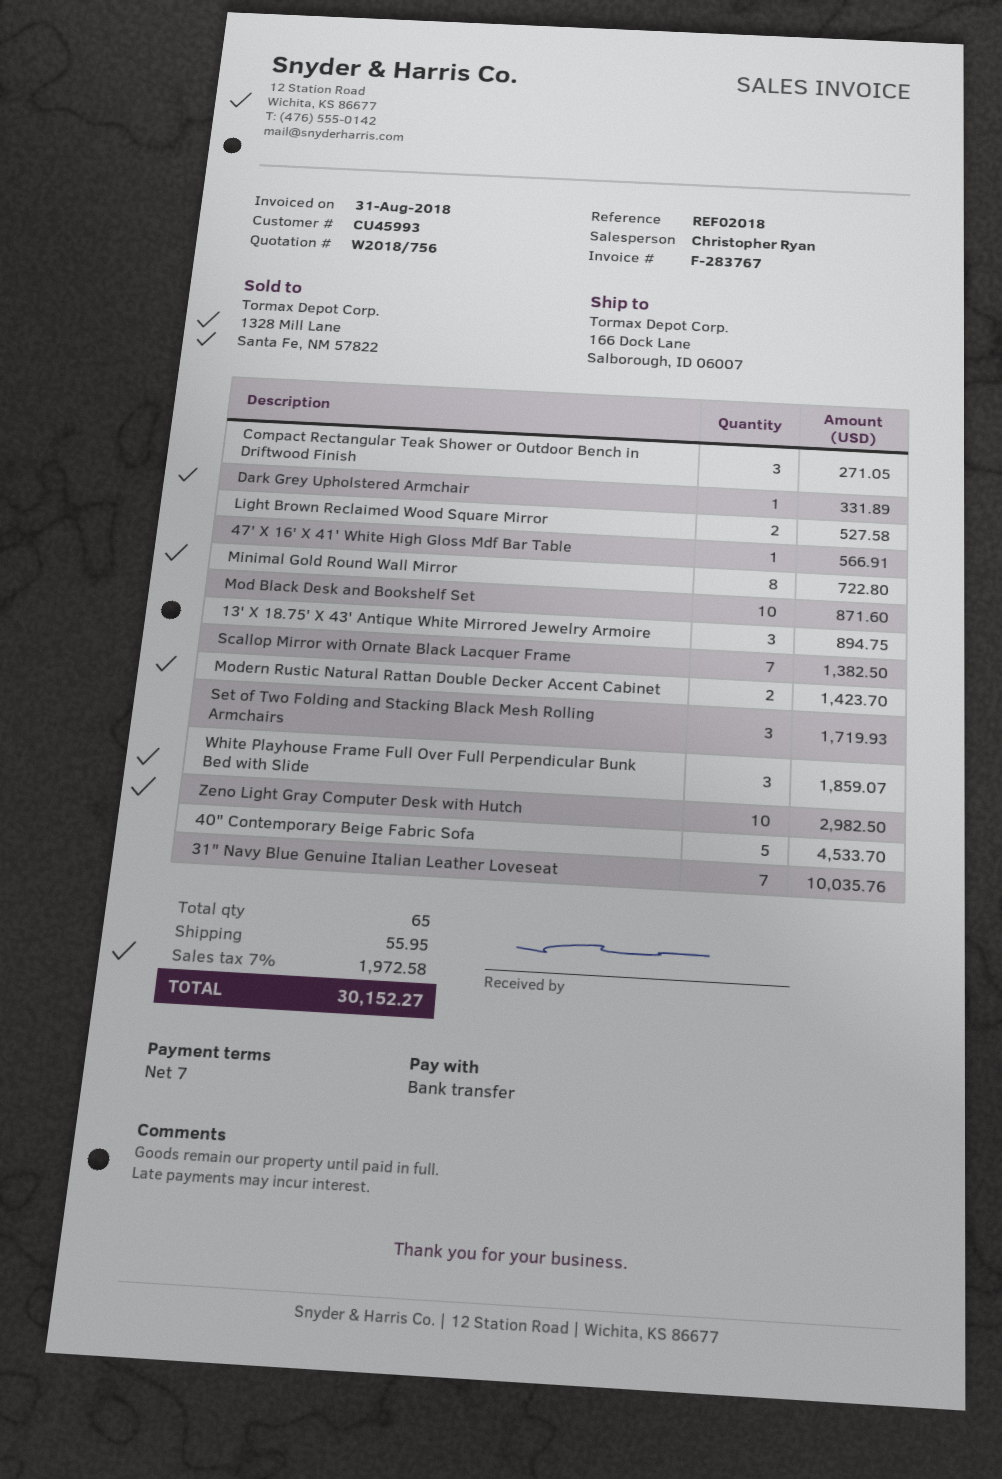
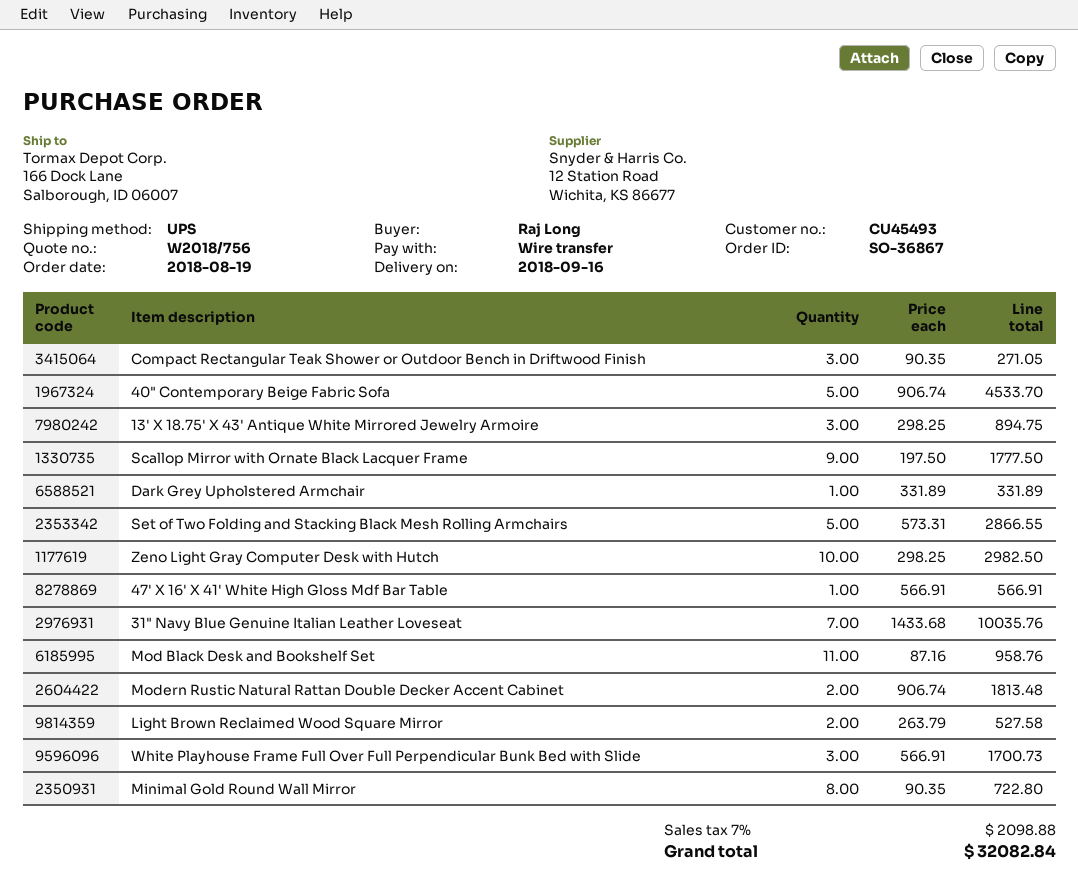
customer number: CU45993 -> CU45493
Mod Black Desk and Bookshelf Set: 10 for 871.60 -> 11 for 958.76
Scallop Mirror with Ornate Black Lacquer Frame: 7 for 1382.50 -> 9 for 1777.50
Modern Rustic Natural Rattan Double Decker Accent Cabinet: 2 for 1423.70 -> 2 for 1813.48
Set of Two Folding and Stacking Black Mesh Rolling Armchairs: 3 for 1719.93 -> 5 for 2866.55
White Playhouse Frame Full Over Full Perpendicular Bunk Bed with Slide: 3 for 1859.07 -> 3 for 1700.73
shipping: 55.95 -> none
tax: 7% = 1972.58 -> 7% = 2098.88
total: 30152.27 -> 32082.84

